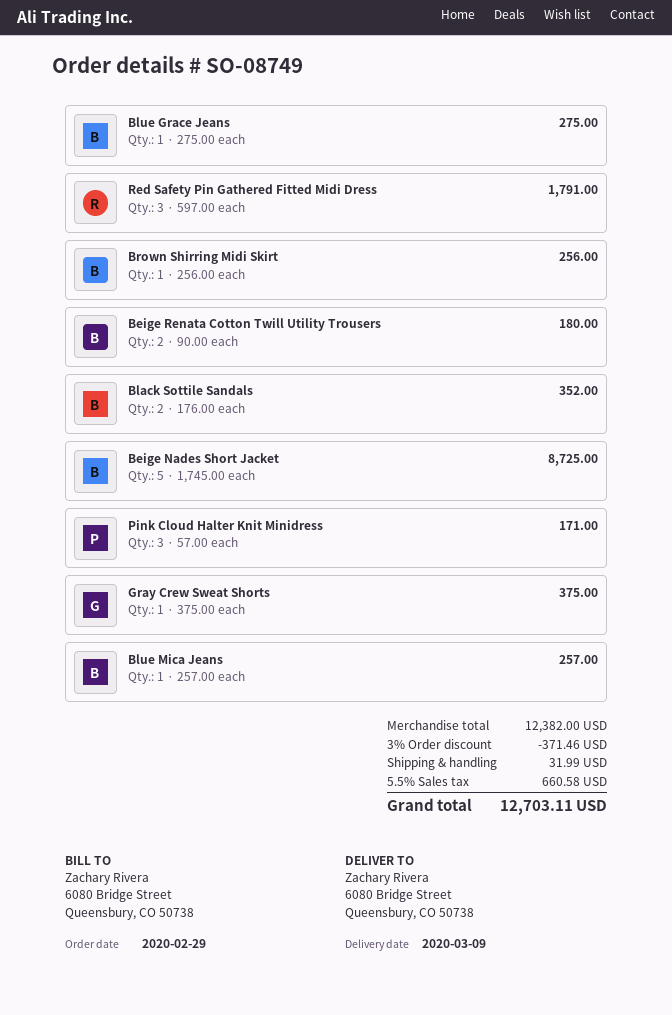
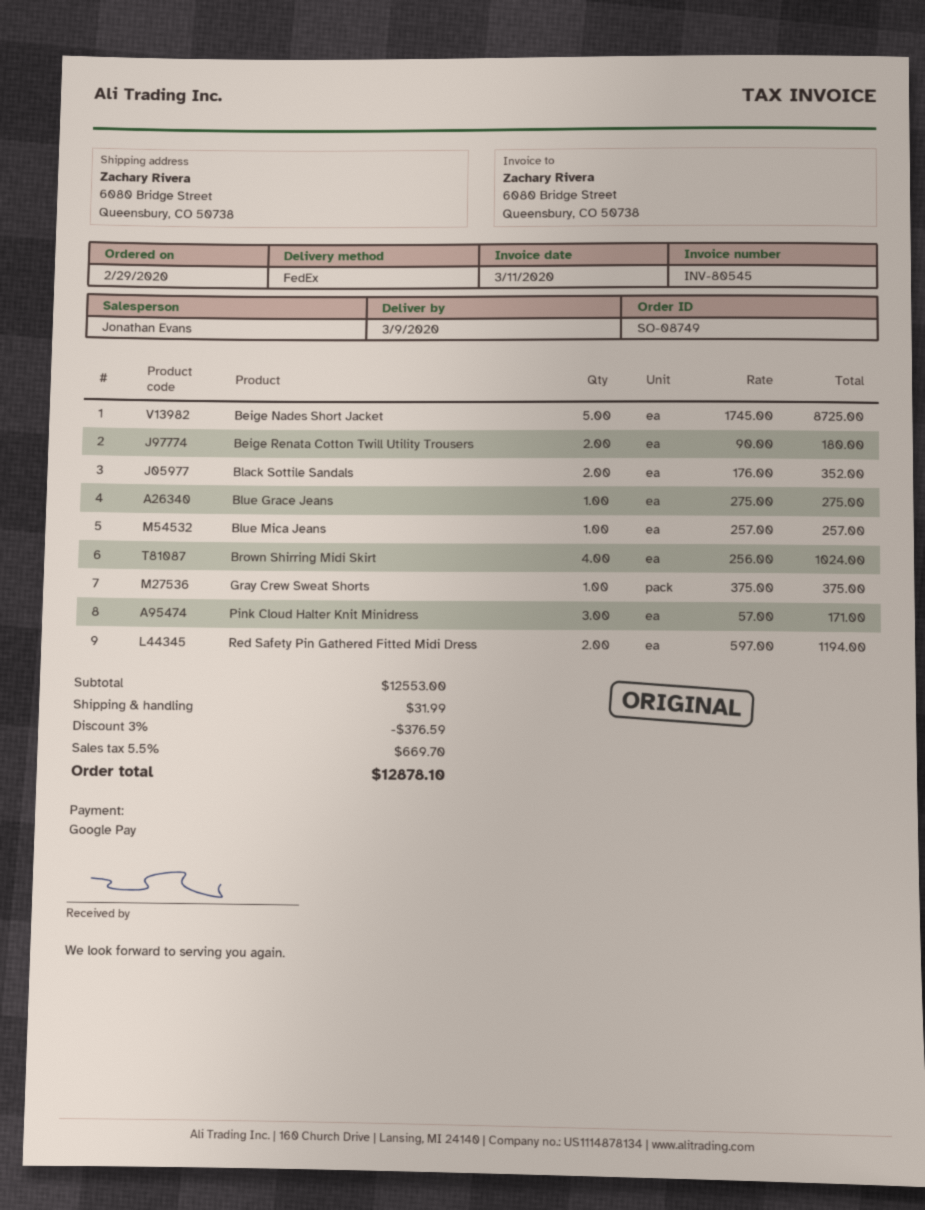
Red Safety Pin Gathered Fitted Midi Dress: 3 x 597.00 = 1791.00 -> 2 x 597.00 = 1194.00
Brown Shirring Midi Skirt: 1 x 256.00 = 256.00 -> 4 x 256.00 = 1024.00
subtotal: 12382.00 -> 12553.00
discount: 3% = 371.46 -> 3% = 376.59
tax: 5.5% = 660.58 -> 5.5% = 669.70
total: 12703.11 -> 12878.10

